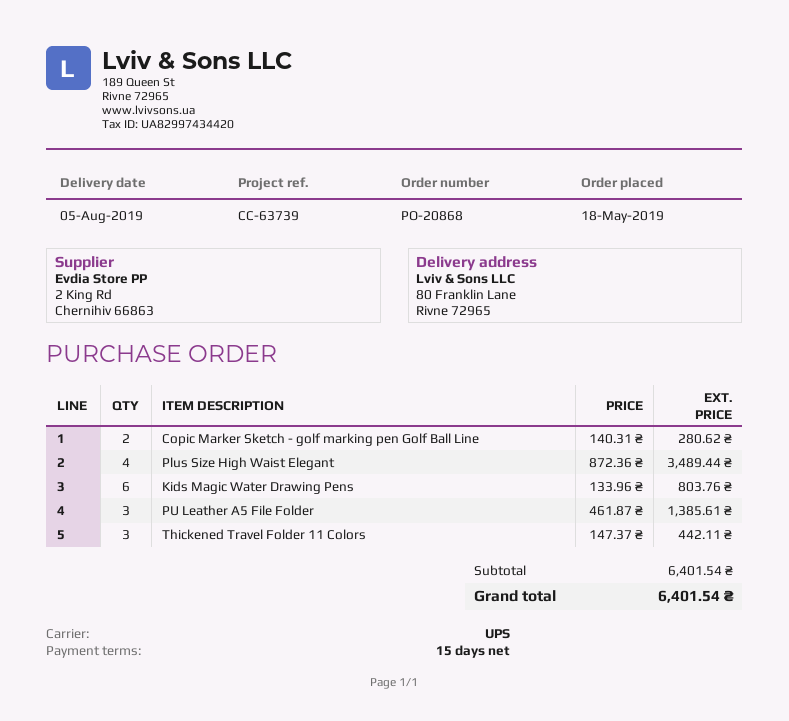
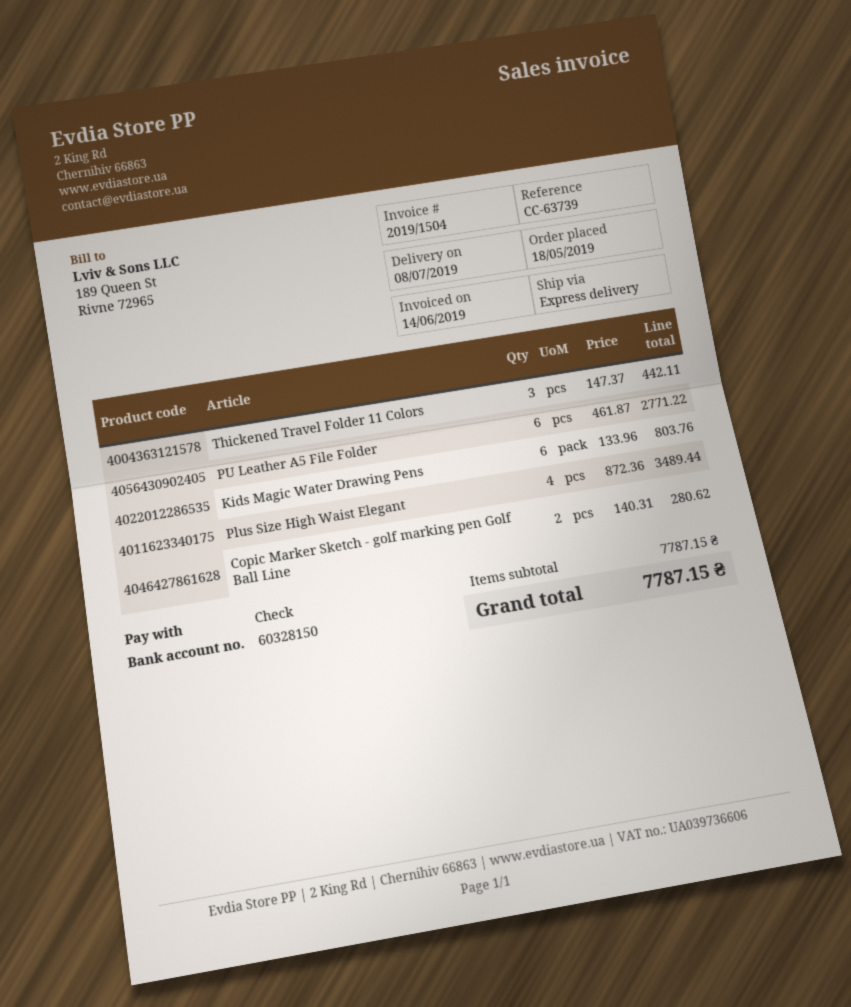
delivery date: 2019-08-05 -> 2019-07-08
shipping method: UPS -> express
PU Leather A5 File Folder: 3 x 461.87 = 1385.61 -> 6 x 461.87 = 2771.22
subtotal: 6401.54 -> 7787.15
total: 6401.54 -> 7787.15

